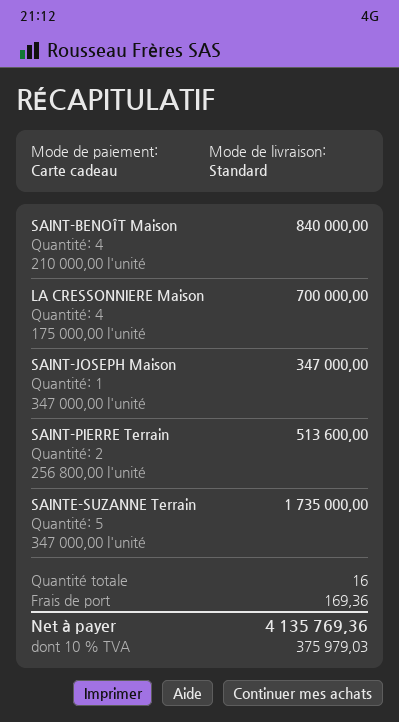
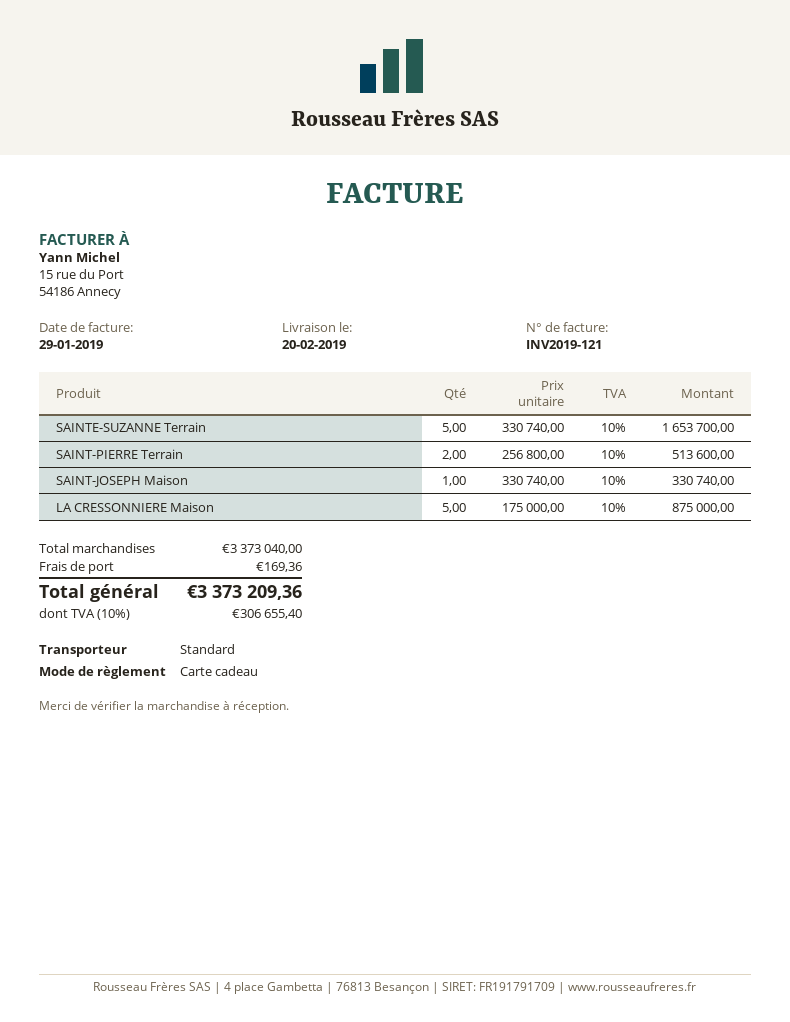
SAINT-BENOÎT Maison: 4 x 210000.00 = 840000.00 -> none
LA CRESSONNIERE Maison: 4 x 175000.00 = 700000.00 -> 5 x 175000.00 = 875000.00
SAINT-JOSEPH Maison: 1 x 347000.00 = 347000.00 -> 1 x 330740.00 = 330740.00
SAINTE-SUZANNE Terrain: 5 x 347000.00 = 1735000.00 -> 5 x 330740.00 = 1653700.00
tax: 10% = 375979.03 -> 10% = 306655.40
total: 4135769.36 -> 3373209.36

